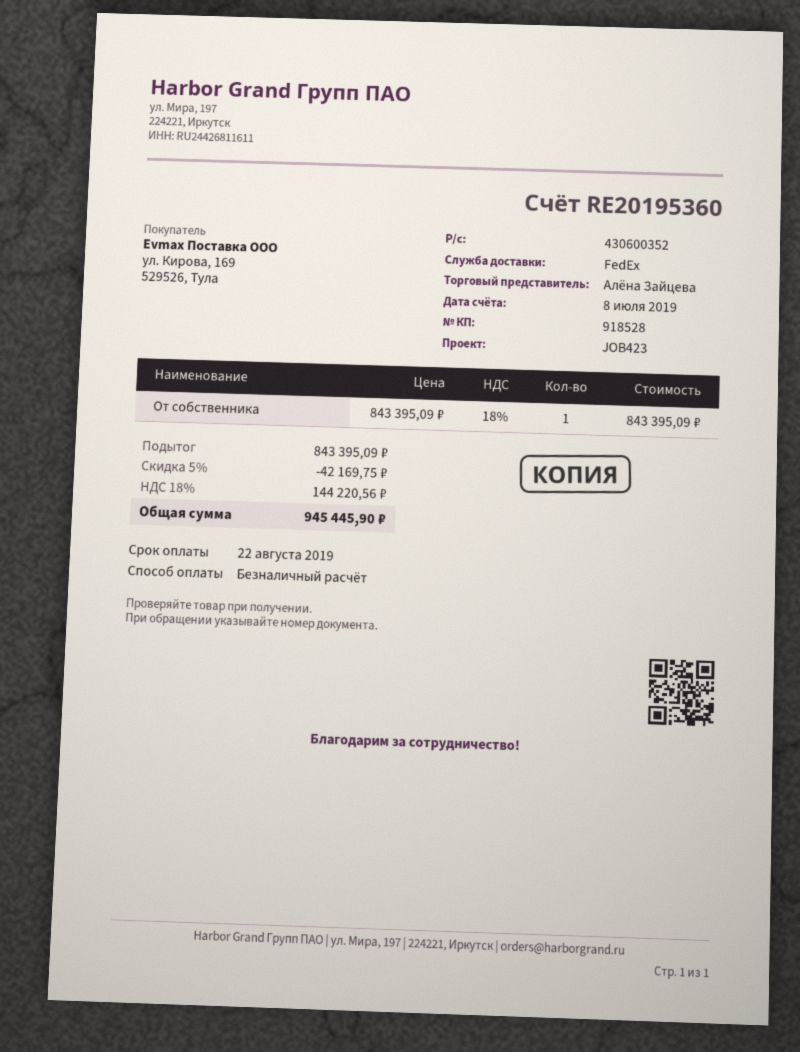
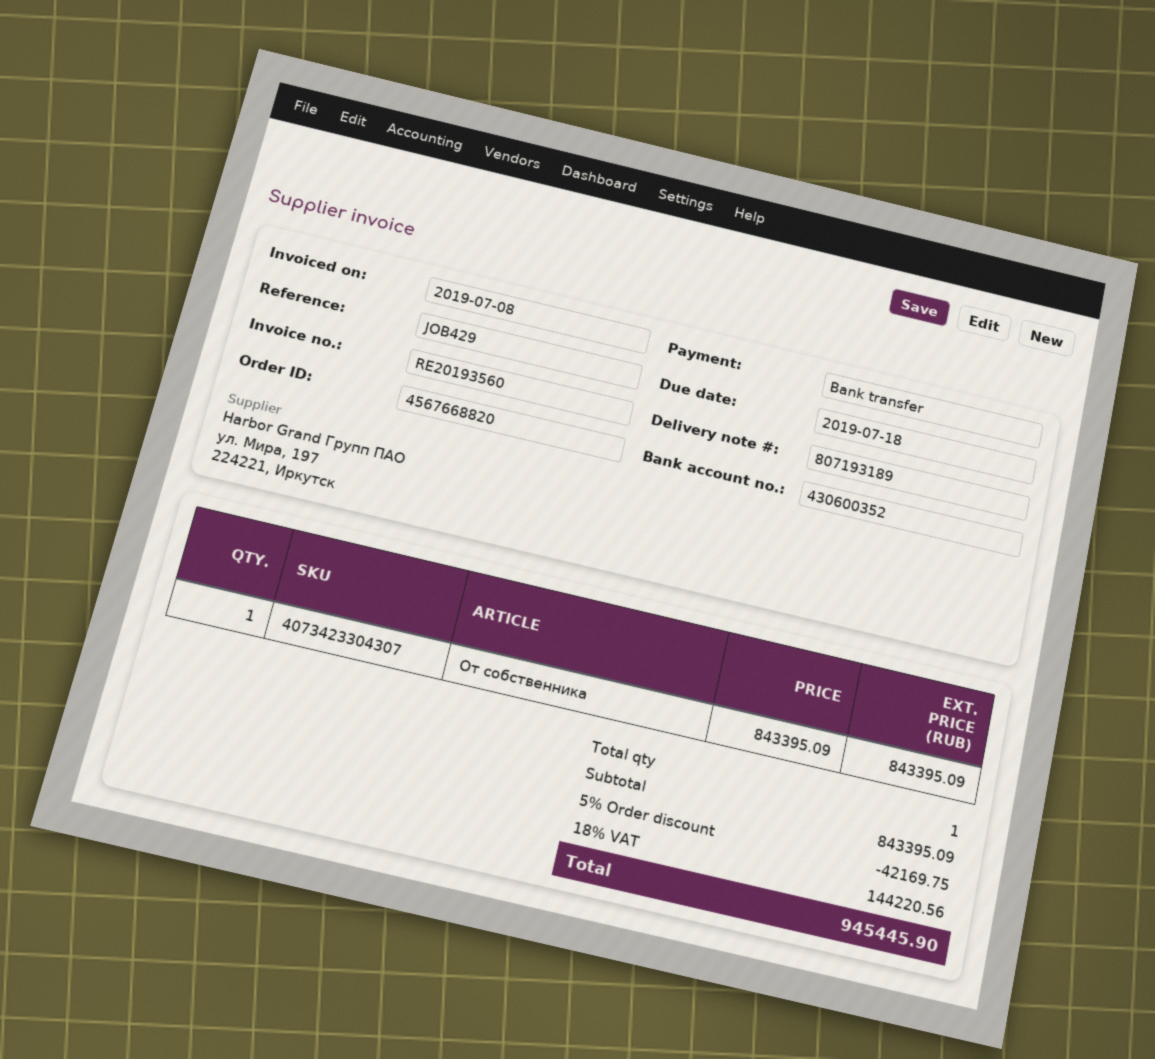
invoice number: RE20195360 -> RE20193560
due date: 2019-08-22 -> 2019-07-18
reference: JOB423 -> JOB429

